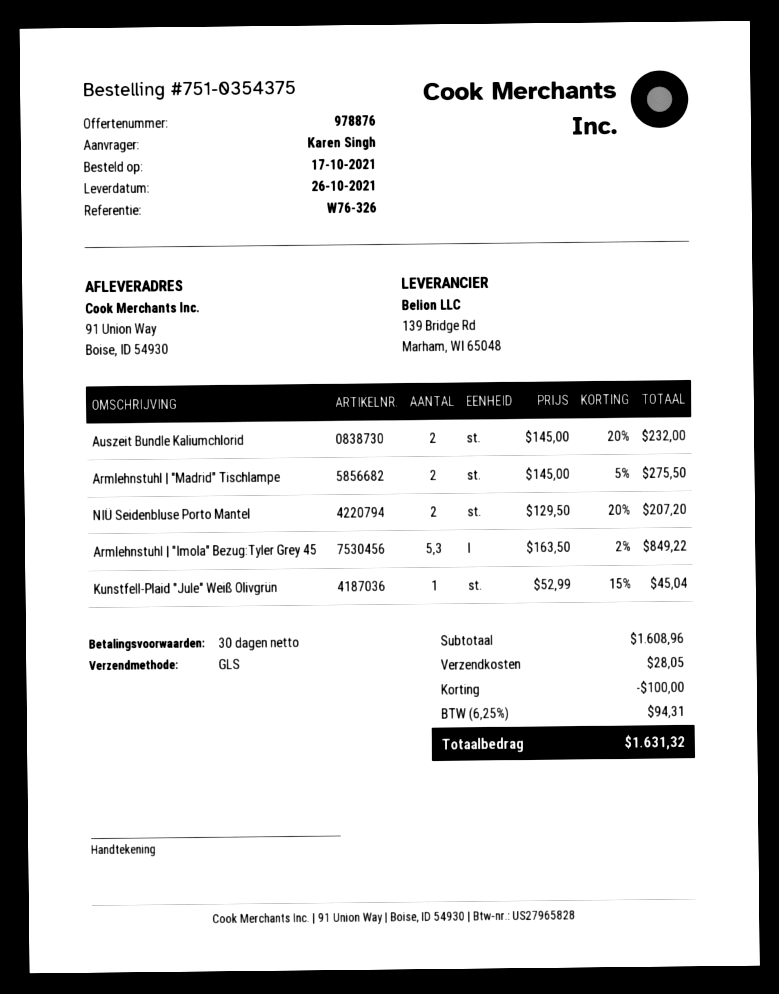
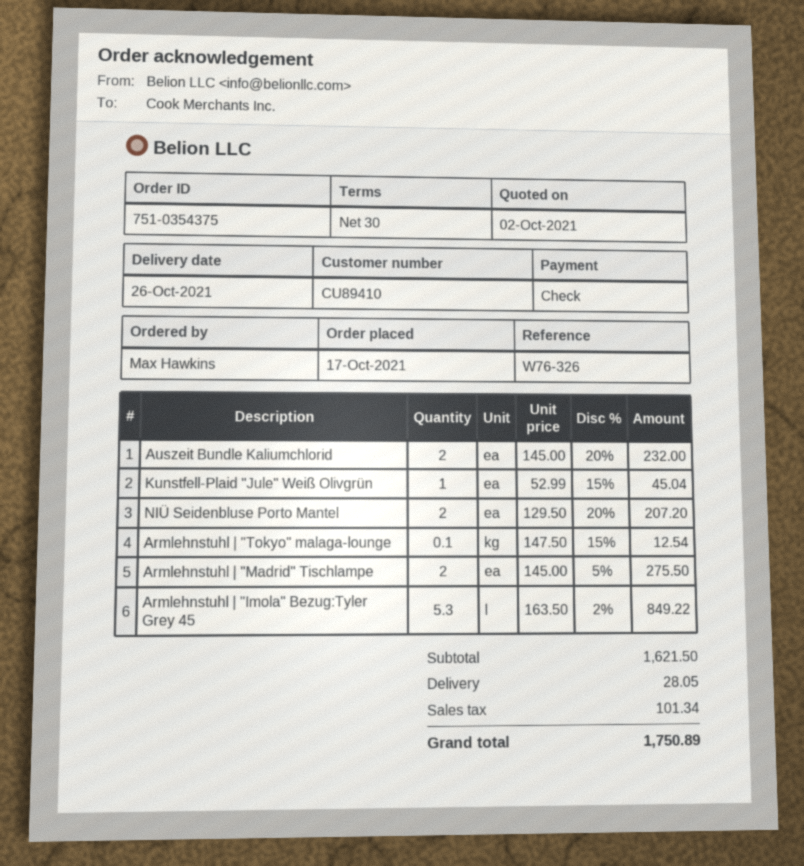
ordered by: Karen Singh -> Max Hawkins
Armlehnstuhl | "Tokyo" malaga-lounge: none -> 0.1 x 147.50 - 15% = 12.54
subtotal: 1608.96 -> 1621.50
discount: 100.00 -> none
tax: 94.31 -> 101.34
total: 1631.32 -> 1750.89

